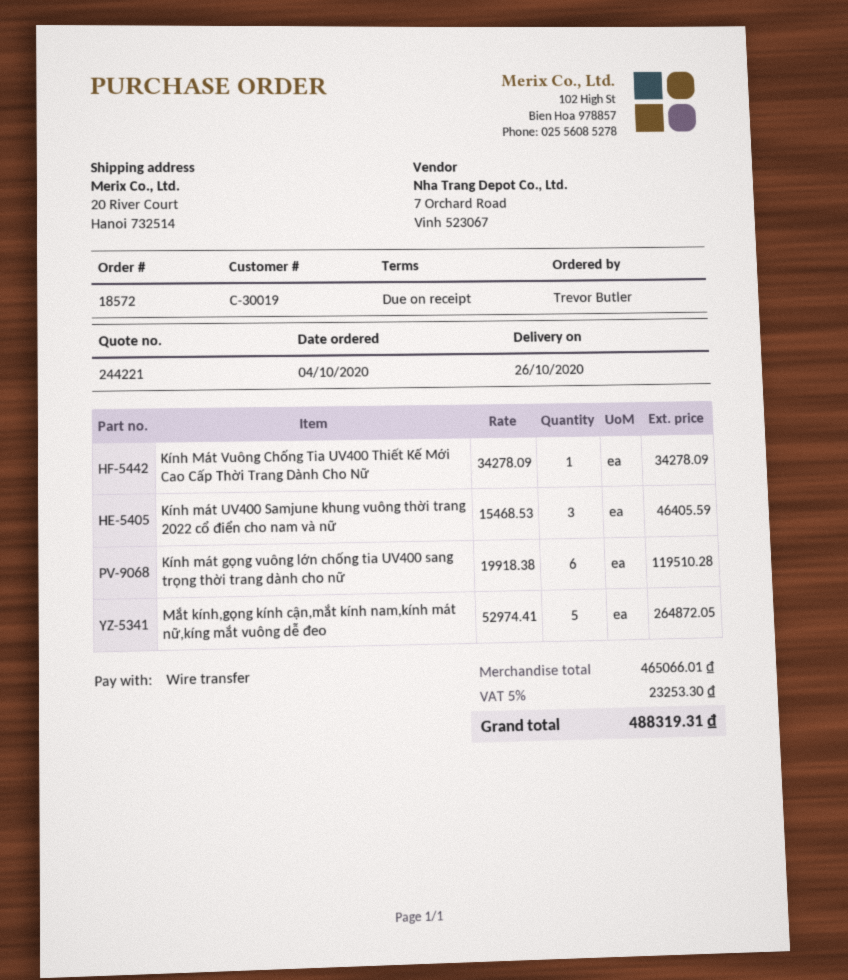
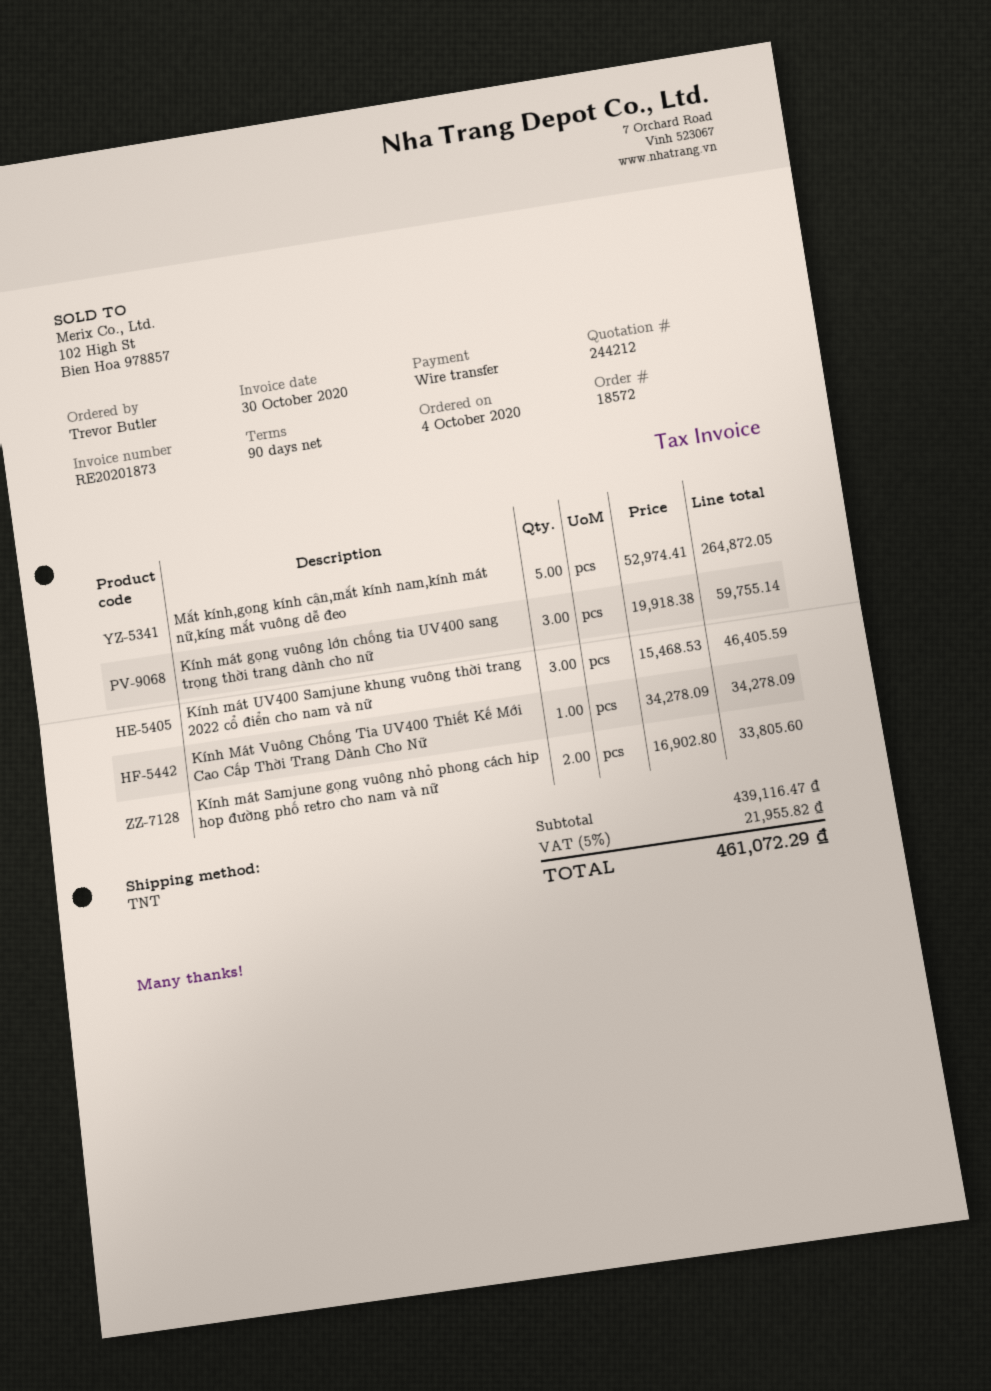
quote number: 244221 -> 244212
payment terms: on receipt -> 90 days
Kính mát gọng vuông lớn chống tia UV400 sang trọng thời trang dành cho nữ: 6 x 19918.38 = 119510.28 -> 3 x 19918.38 = 59755.14
Kính mát Samjune gọng vuông nhỏ phong cách hip hop đường phố retro cho nam và nữ: none -> 2 x 16902.80 = 33805.60
subtotal: 465066.01 -> 439116.47
tax: 5% = 23253.30 -> 5% = 21955.82
total: 488319.31 -> 461072.29

